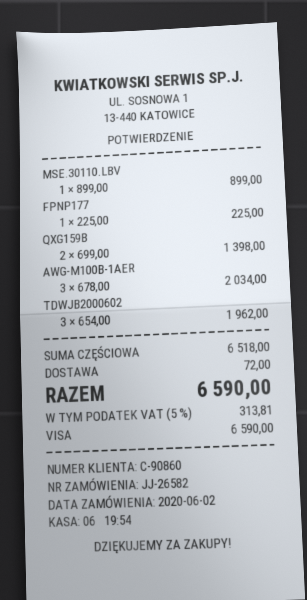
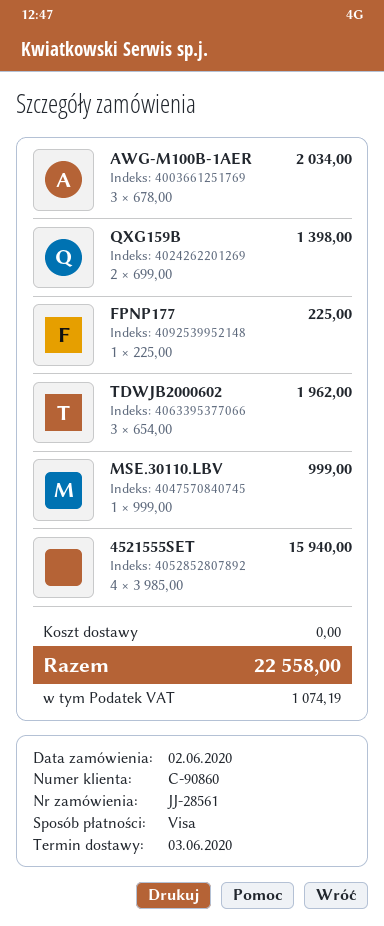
order number: JJ-26582 -> JJ-28561
MSE.30110.LBV: 1 x 899.00 = 899.00 -> 1 x 999.00 = 999.00
4521555SET: none -> 4 x 3985.00 = 15940.00
shipping: 72.00 -> 0.00
tax: 313.81 -> 1074.19
total: 6590.00 -> 22558.00

